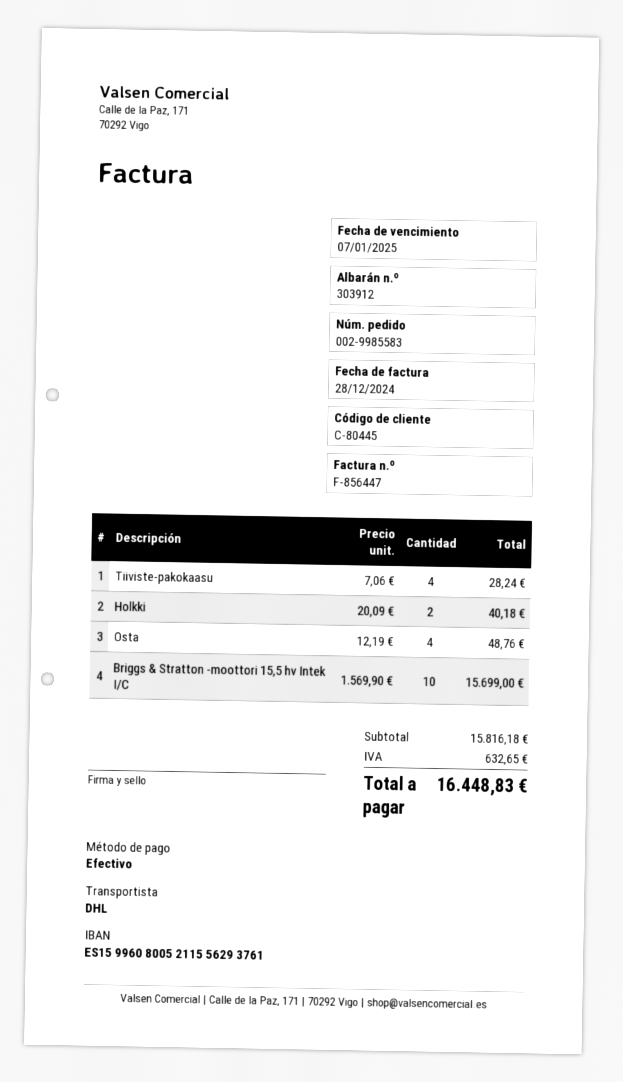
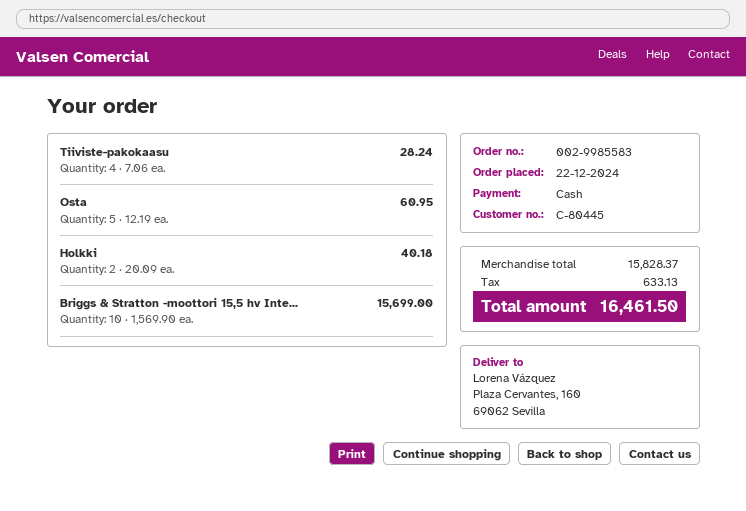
Osta: 4 x 12.19 = 48.76 -> 5 x 12.19 = 60.95
subtotal: 15816.18 -> 15828.37
tax: 632.65 -> 633.13
total: 16448.83 -> 16461.50

